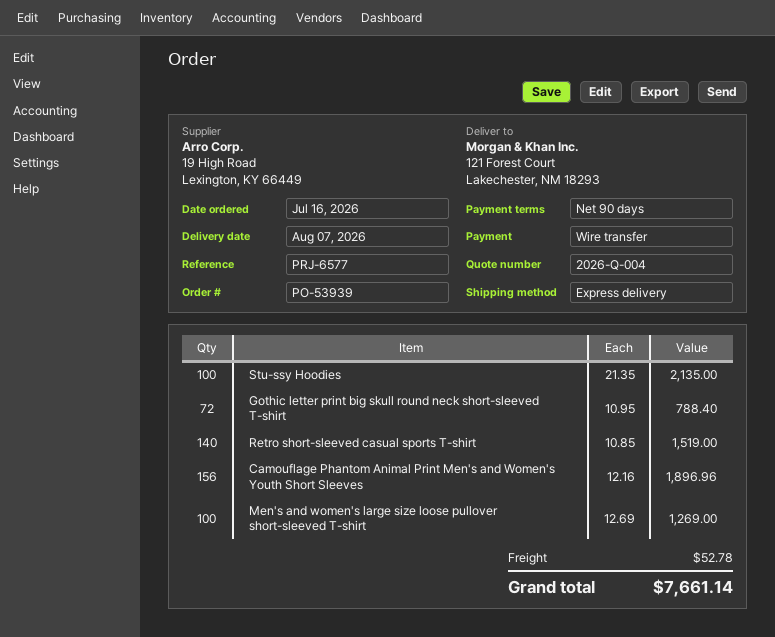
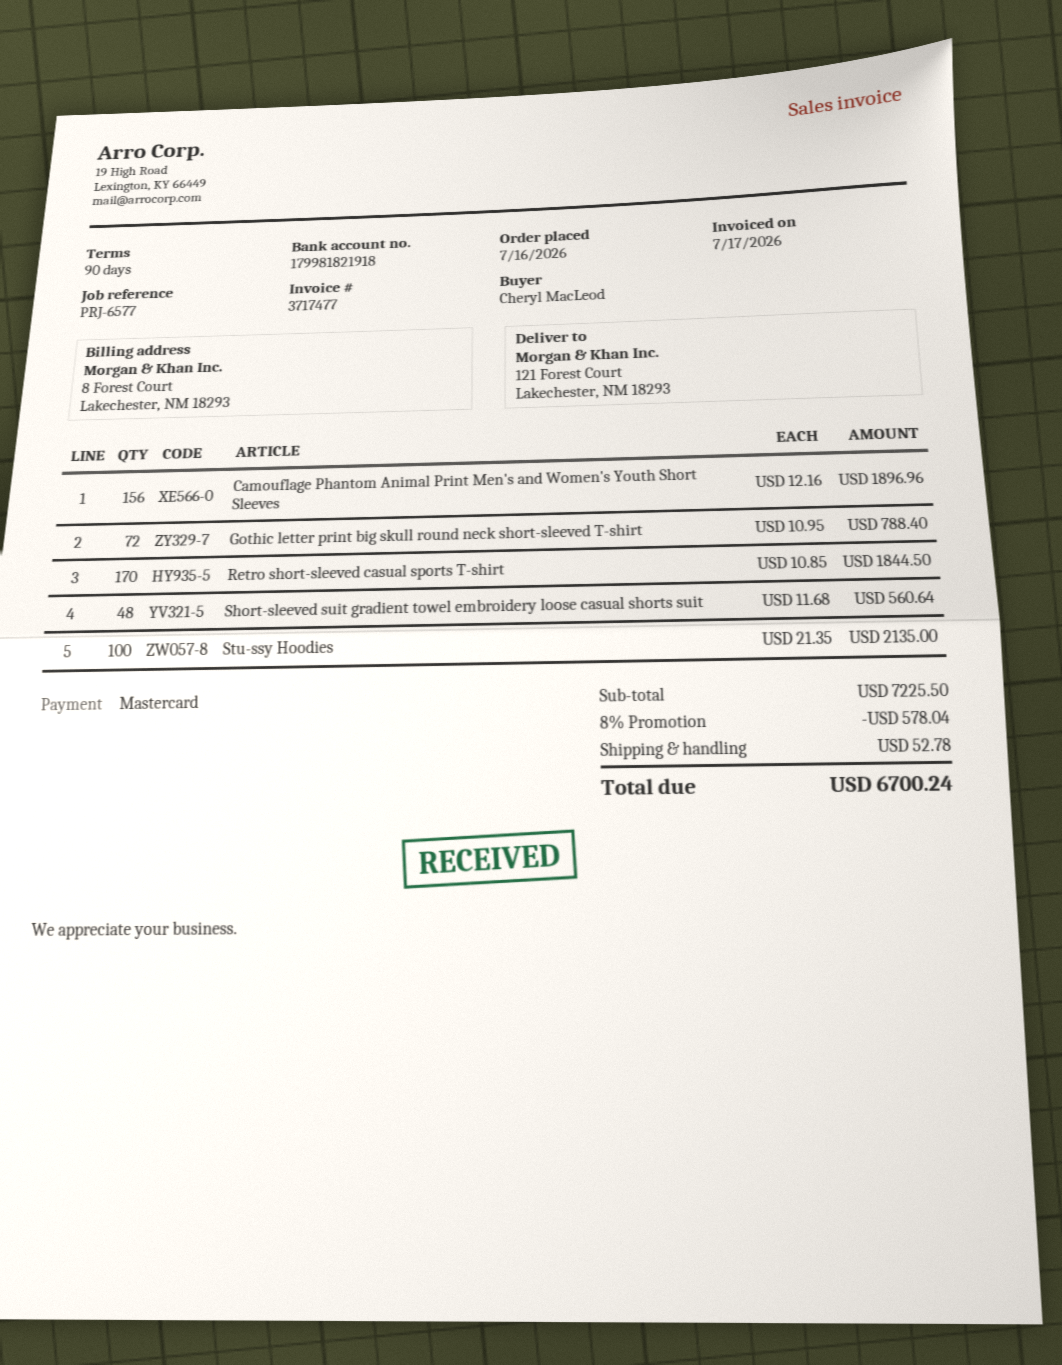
payment method: bank transfer -> Mastercard
Retro short-sleeved casual sports T-shirt: 140 x 10.85 = 1519.00 -> 170 x 10.85 = 1844.50
Men's and women's large size loose pullover short-sleeved T-shirt: 100 x 12.69 = 1269.00 -> none
Short-sleeved suit gradient towel embroidery loose casual shorts suit: none -> 48 x 11.68 = 560.64
discount: none -> 8% = 578.04
total: 7661.14 -> 6700.24

